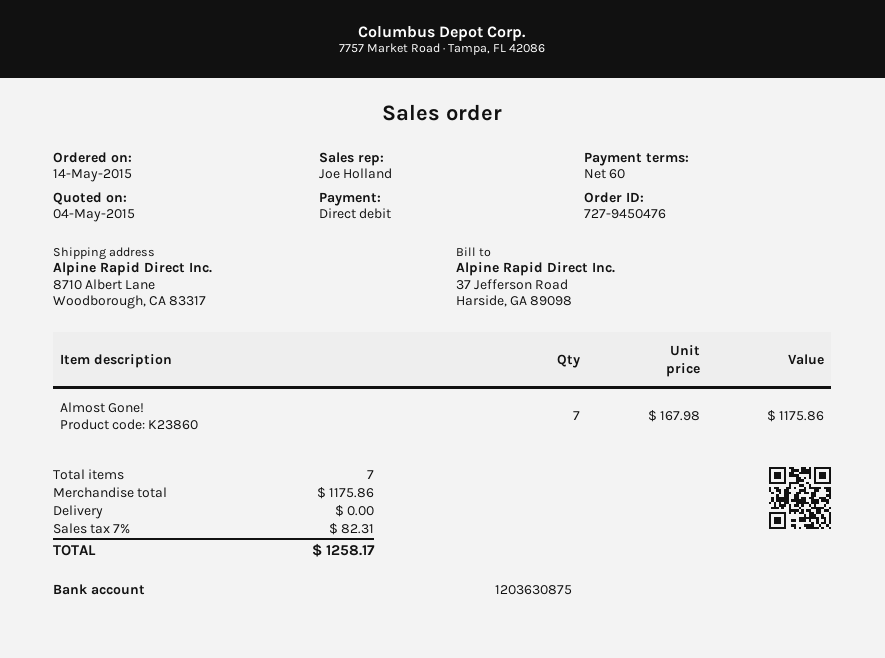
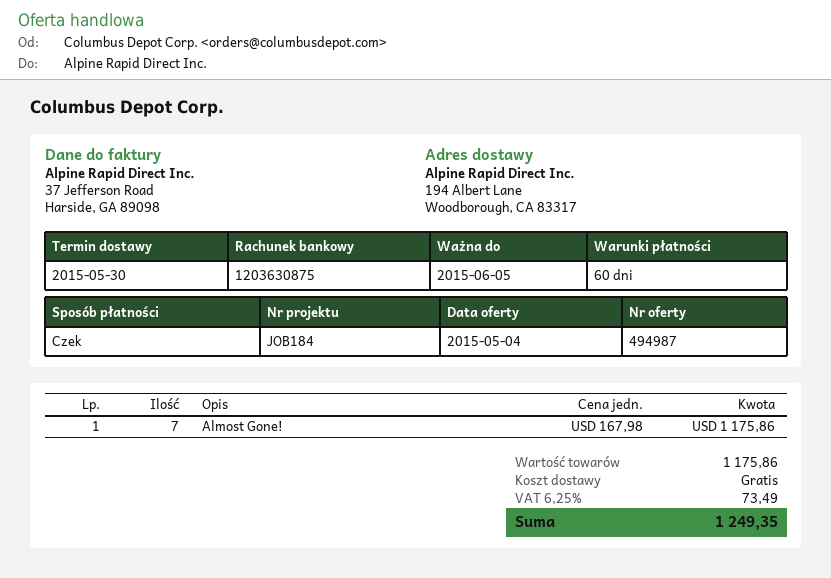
payment method: direct debit -> cheque
ship to: 8710 Albert Lane, Woodborough, CA 83317 -> 194 Albert Lane, Woodborough, CA 83317
tax: 7% = 82.31 -> 6.25% = 73.49
total: 1258.17 -> 1249.35

